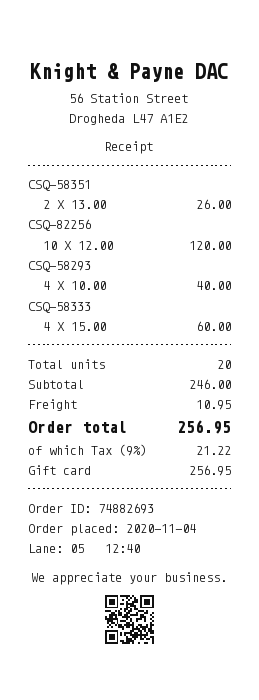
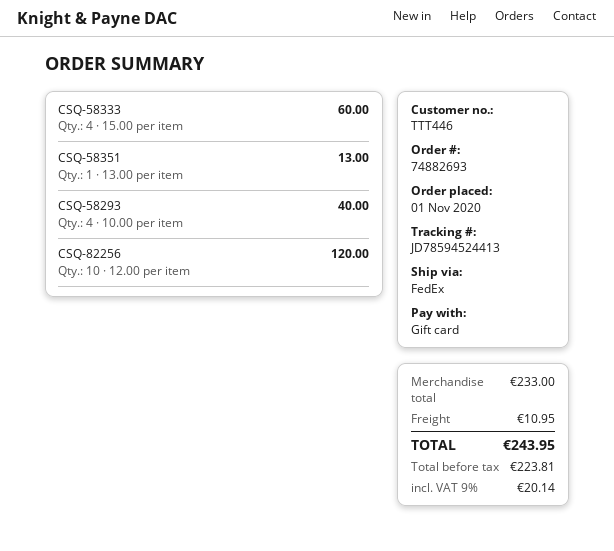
order date: 2020-11-04 -> 2020-11-01
CSQ-58351: 2 x 13.00 = 26.00 -> 1 x 13.00 = 13.00
subtotal: 246.00 -> 233.00
tax: 9% = 21.22 -> 9% = 20.14
total: 256.95 -> 243.95

